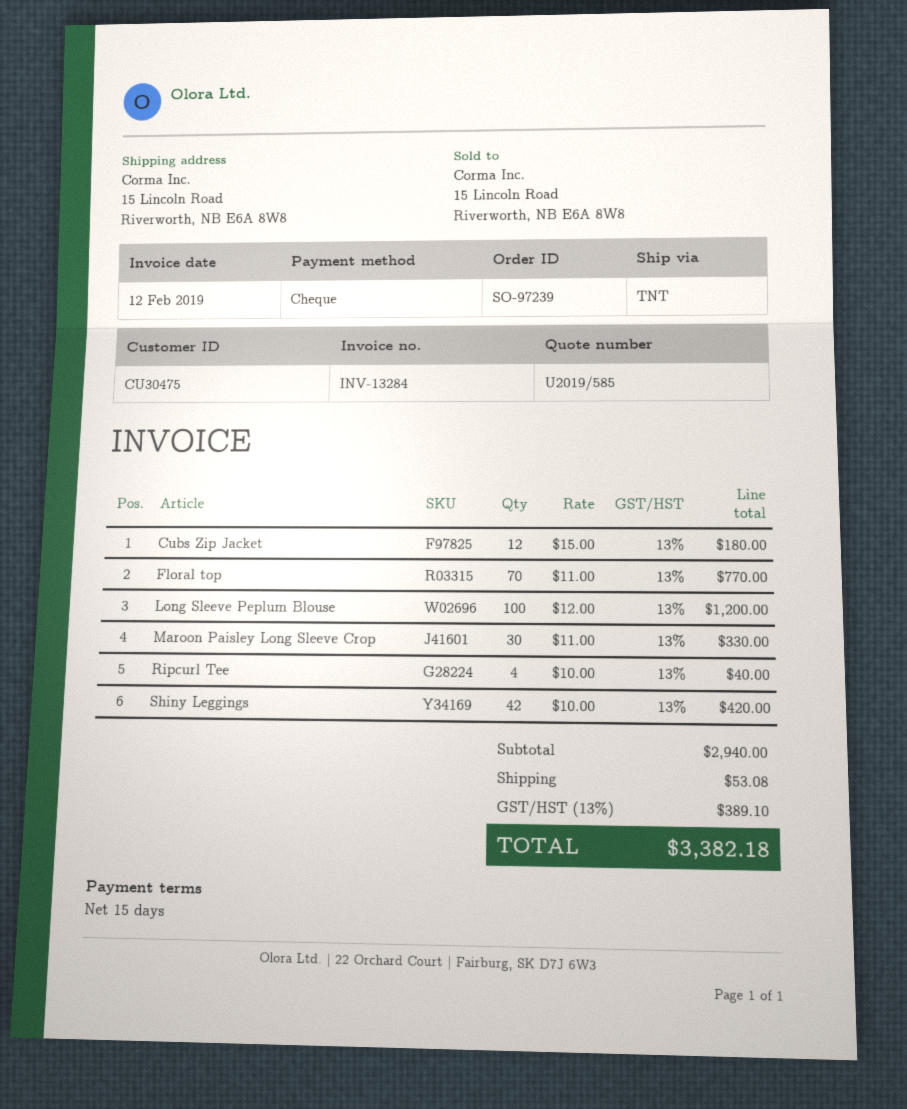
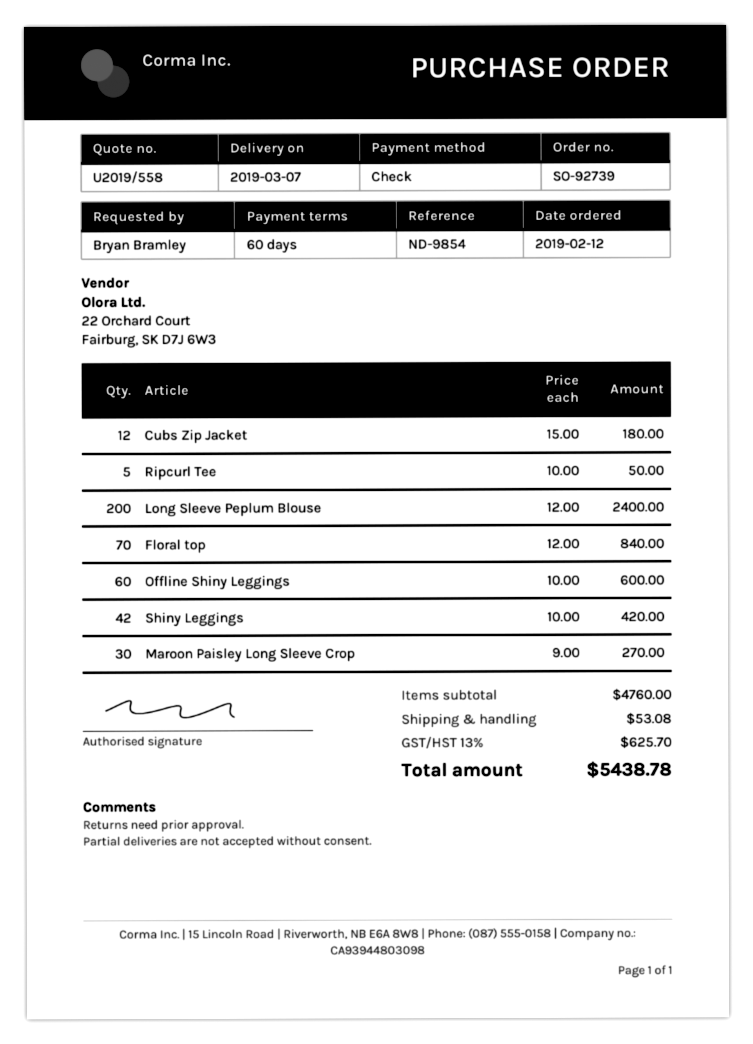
quote number: U2019/585 -> U2019/558
order number: SO-97239 -> SO-92739
payment terms: 15 days -> 60 days
Floral top: 70 x 11.00 = 770.00 -> 70 x 12.00 = 840.00
Long Sleeve Peplum Blouse: 100 x 12.00 = 1200.00 -> 200 x 12.00 = 2400.00
Maroon Paisley Long Sleeve Crop: 30 x 11.00 = 330.00 -> 30 x 9.00 = 270.00
Ripcurl Tee: 4 x 10.00 = 40.00 -> 5 x 10.00 = 50.00
Offline Shiny Leggings: none -> 60 x 10.00 = 600.00
subtotal: 2940.00 -> 4760.00
tax: 13% = 389.10 -> 13% = 625.70
total: 3382.18 -> 5438.78

